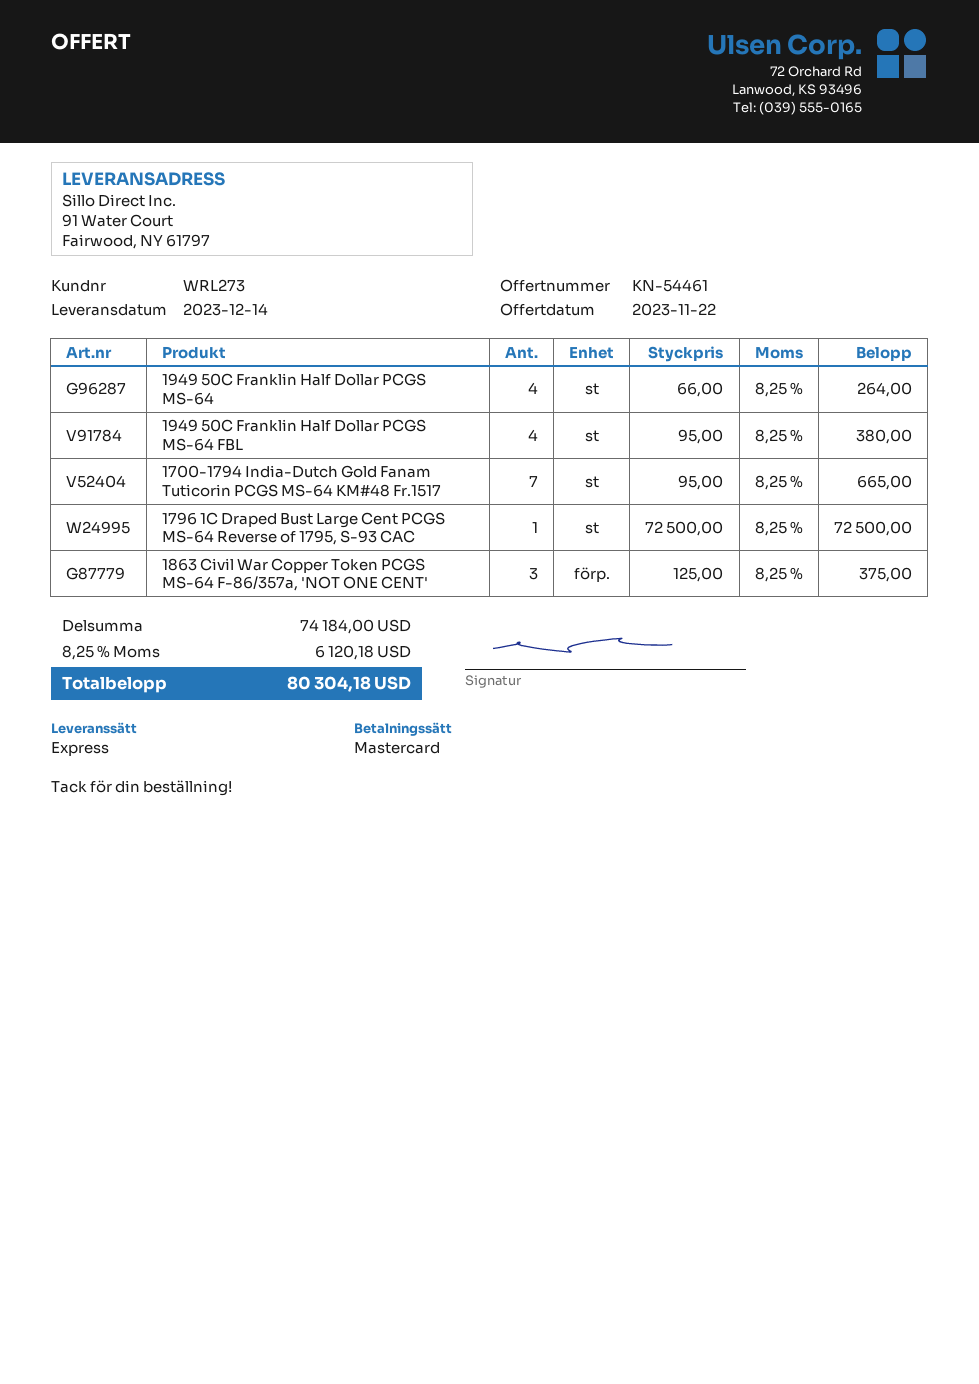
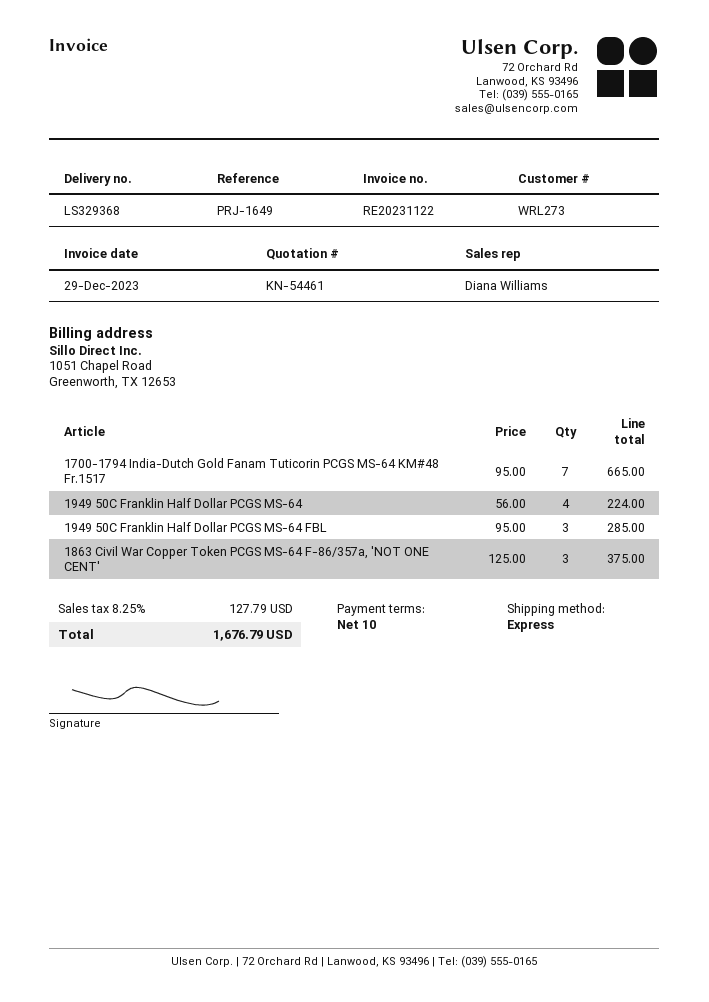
1949 50C Franklin Half Dollar PCGS MS-64: 4 x 66.00 = 264.00 -> 4 x 56.00 = 224.00
1949 50C Franklin Half Dollar PCGS MS-64 FBL: 4 x 95.00 = 380.00 -> 3 x 95.00 = 285.00
1796 1C Draped Bust Large Cent PCGS MS-64 Reverse of 1795, S-93 CAC: 1 x 72500.00 = 72500.00 -> none
tax: 8.25% = 6120.18 -> 8.25% = 127.79
total: 80304.18 -> 1676.79

